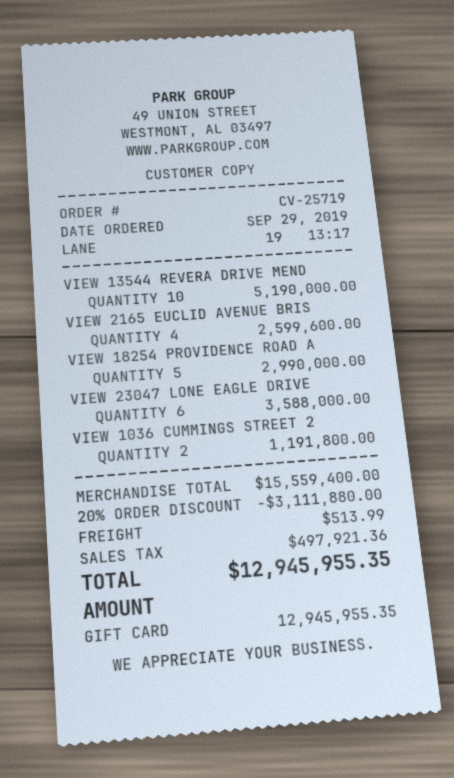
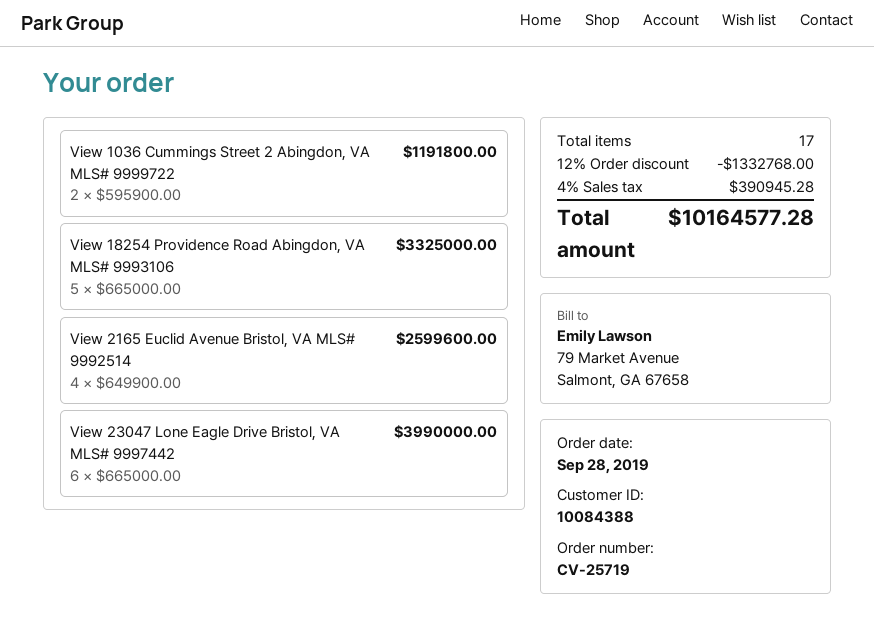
order date: 2019-09-29 -> 2019-09-28
VIEW 13544 REVERA DRIVE MEND: 10 for 5190000.00 -> none
VIEW 18254 PROVIDENCE ROAD A: 5 for 2990000.00 -> 5 for 3325000.00
VIEW 23047 LONE EAGLE DRIVE: 6 for 3588000.00 -> 6 for 3990000.00
discount: 20% = 3111880.00 -> 12% = 1332768.00
shipping: 513.99 -> none
tax: 497921.36 -> 390945.28
total: 12945955.35 -> 10164577.28

